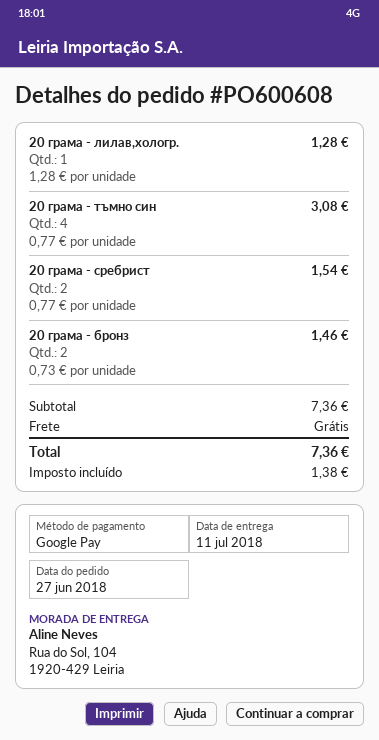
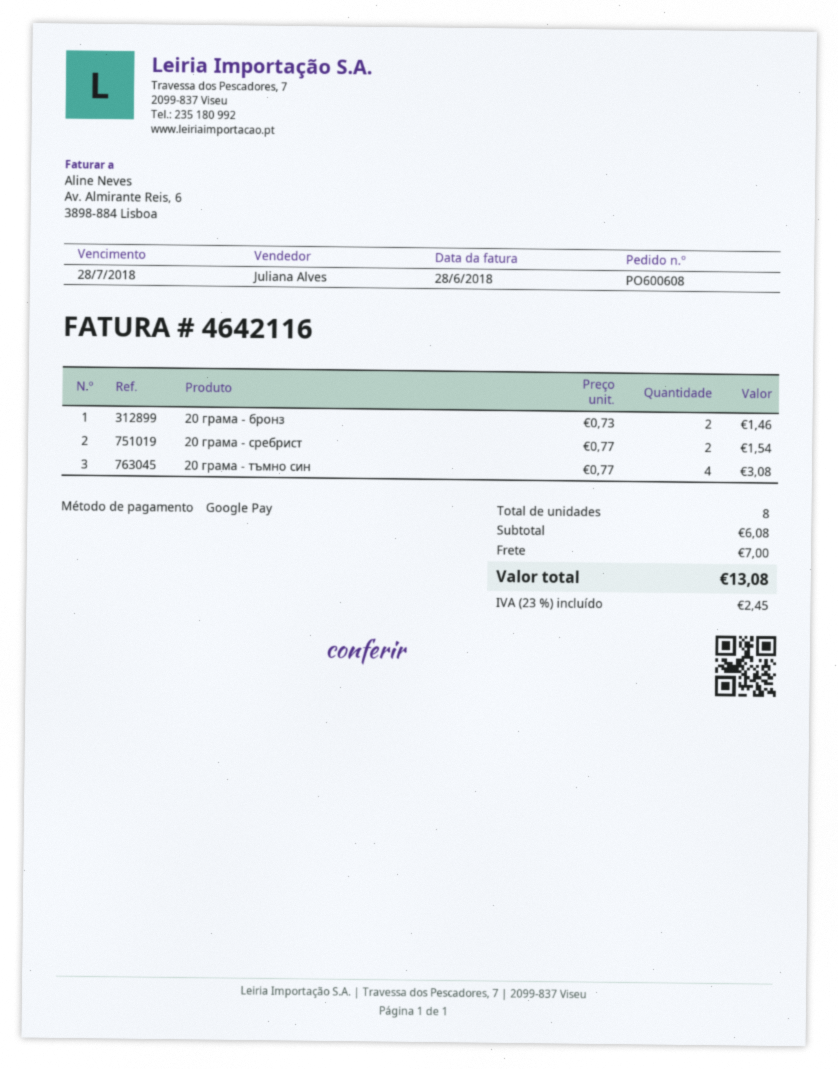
20 грама - лилав,хологр.: 1 x 1.28 = 1.28 -> none
subtotal: 7.36 -> 6.08
shipping: 0.00 -> 7.00
tax: 1.38 -> 2.45
total: 7.36 -> 13.08

